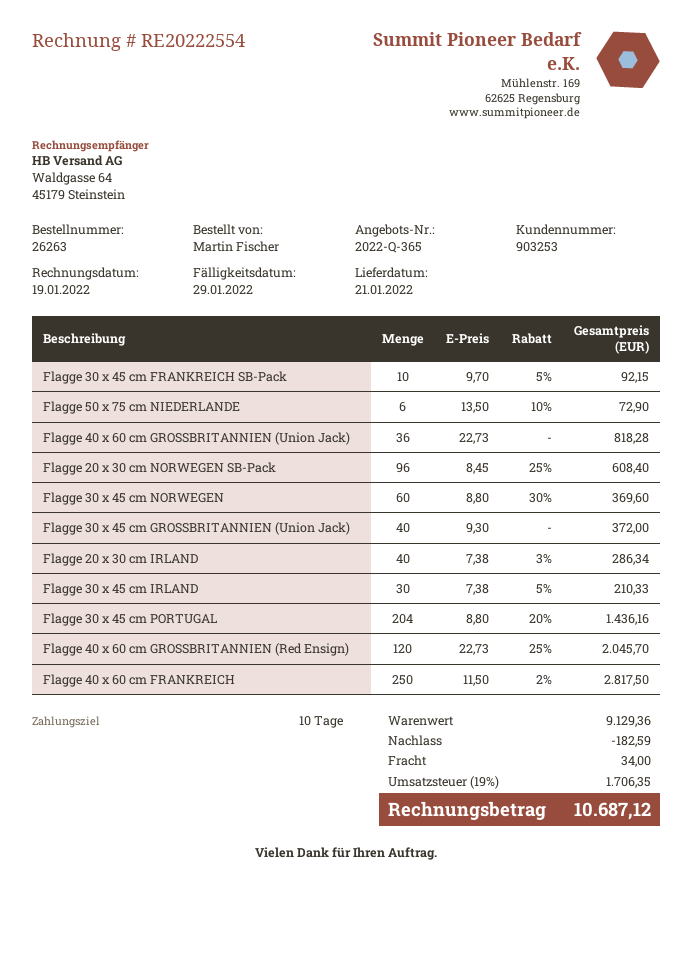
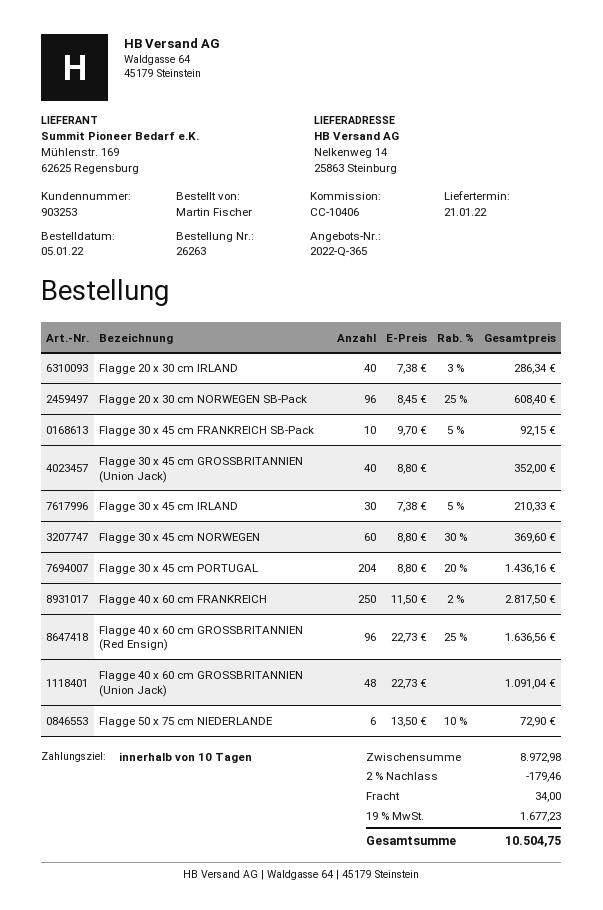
Flagge 40 x 60 cm GROSSBRITANNIEN (Union Jack): 36 x 22.73 = 818.28 -> 48 x 22.73 = 1091.04
Flagge 30 x 45 cm GROSSBRITANNIEN (Union Jack): 40 x 9.30 = 372.00 -> 40 x 8.80 = 352.00
Flagge 40 x 60 cm GROSSBRITANNIEN (Red Ensign): 120 x 22.73 - 25% = 2045.70 -> 96 x 22.73 - 25% = 1636.56
subtotal: 9129.36 -> 8972.98
discount: 182.59 -> 179.46
tax: 19% = 1706.35 -> 19% = 1677.23
total: 10687.12 -> 10504.75

